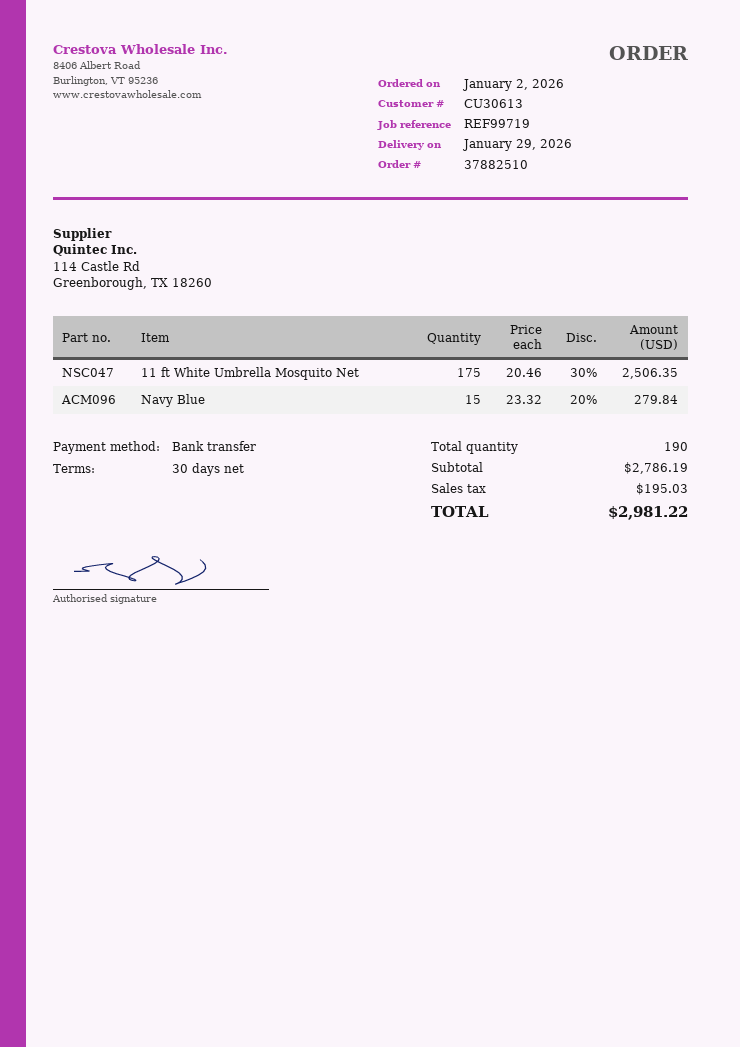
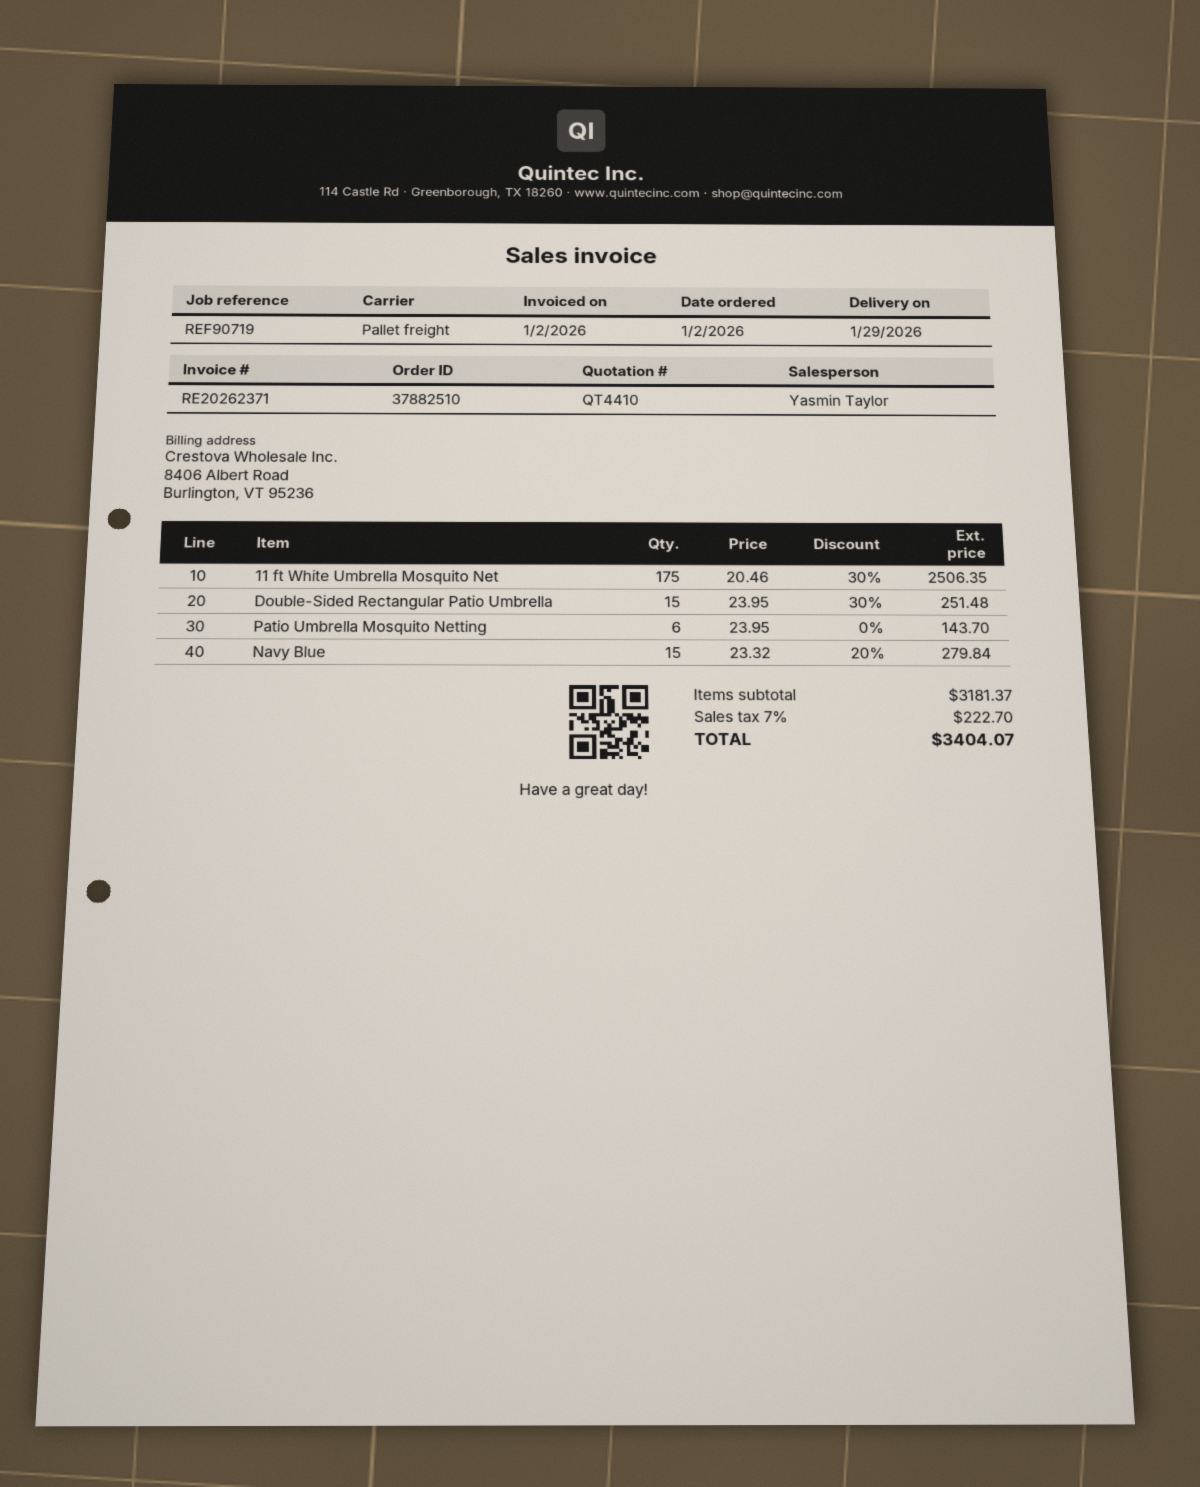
reference: REF99719 -> REF90719
Double-Sided Rectangular Patio Umbrella: none -> 15 x 23.95 - 30% = 251.48
Patio Umbrella Mosquito Netting: none -> 6 x 23.95 = 143.70
subtotal: 2786.19 -> 3181.37
tax: 195.03 -> 222.70
total: 2981.22 -> 3404.07

